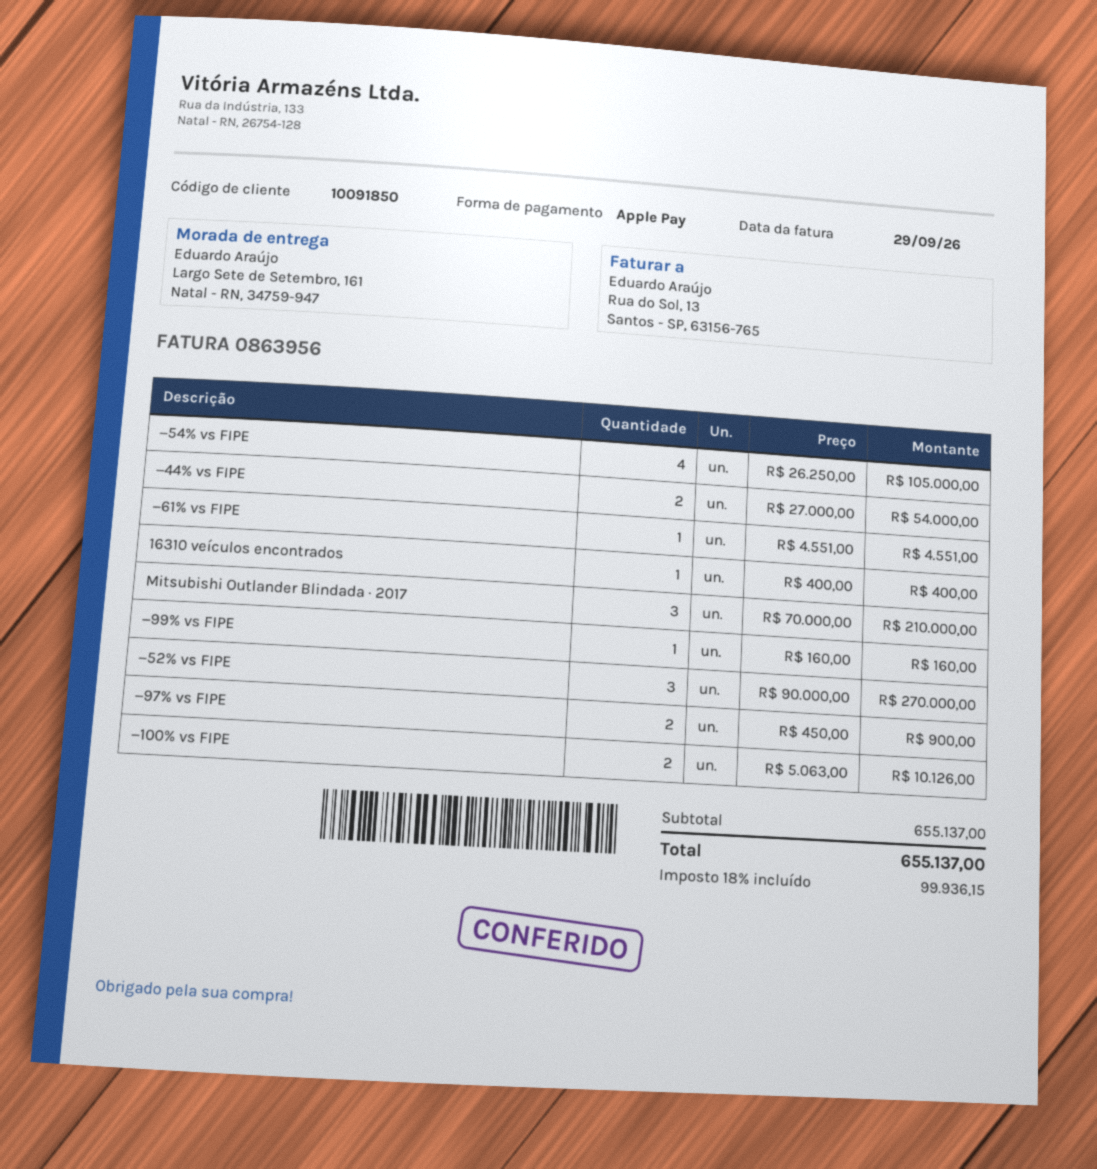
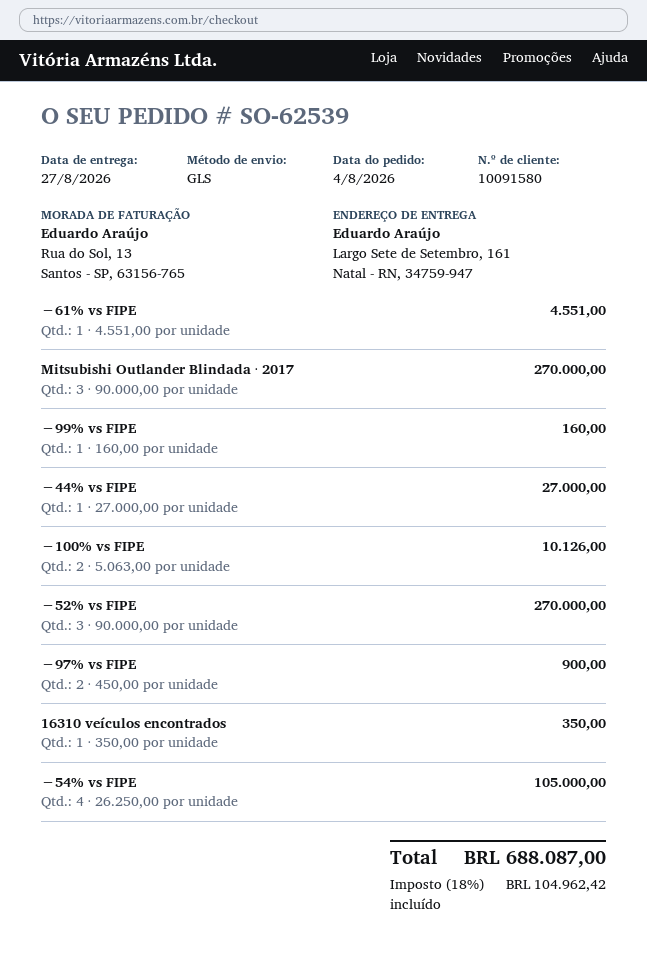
customer number: 10091850 -> 10091580
−44% vs FIPE: 2 x 27000.00 = 54000.00 -> 1 x 27000.00 = 27000.00
16310 veículos encontrados: 1 x 400.00 = 400.00 -> 1 x 350.00 = 350.00
Mitsubishi Outlander Blindada · 2017: 3 x 70000.00 = 210000.00 -> 3 x 90000.00 = 270000.00
tax: 18% = 99936.15 -> 18% = 104962.42
total: 655137.00 -> 688087.00

